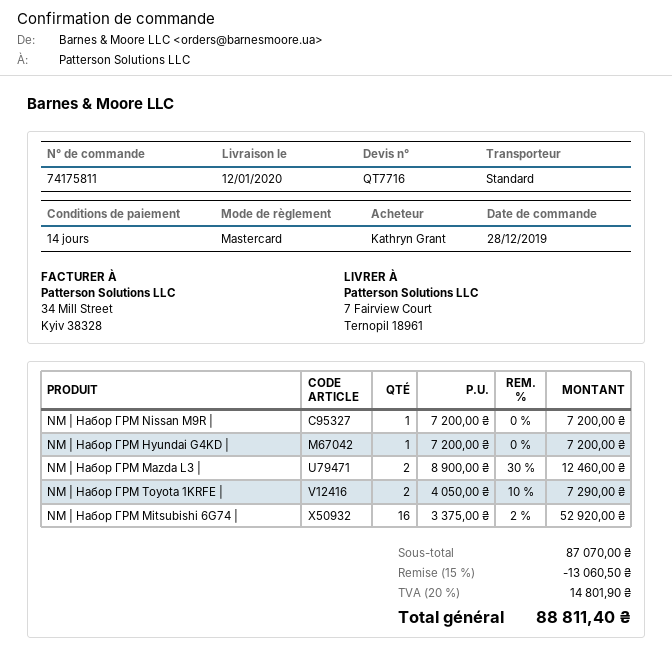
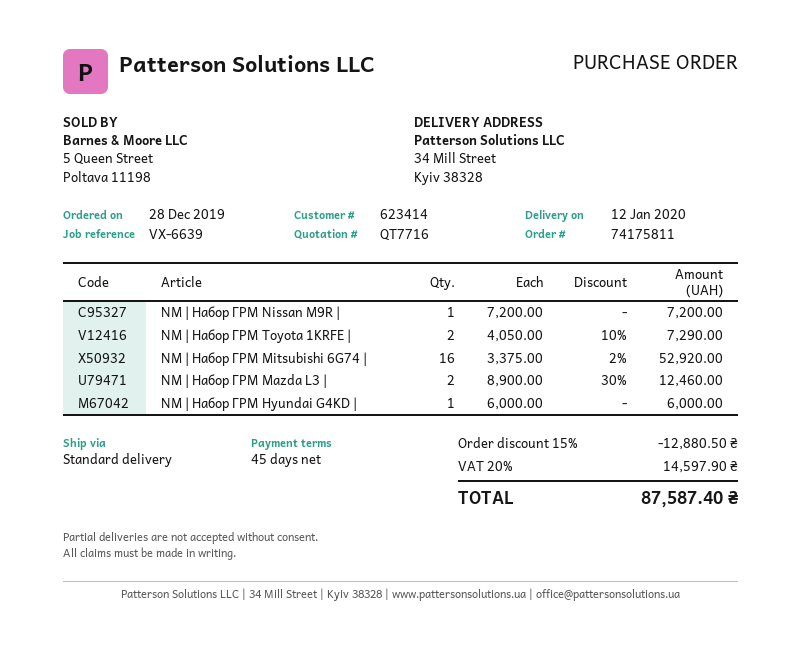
payment terms: 14 days -> 45 days
ship to: 7 Fairview Court, Ternopil 18961 -> 34 Mill Street, Kyiv 38328
NM | Набор ГРМ Hyundai G4KD |: 1 x 7200.00 = 7200.00 -> 1 x 6000.00 = 6000.00
discount: 15% = 13060.50 -> 15% = 12880.50
tax: 20% = 14801.90 -> 20% = 14597.90
total: 88811.40 -> 87587.40

